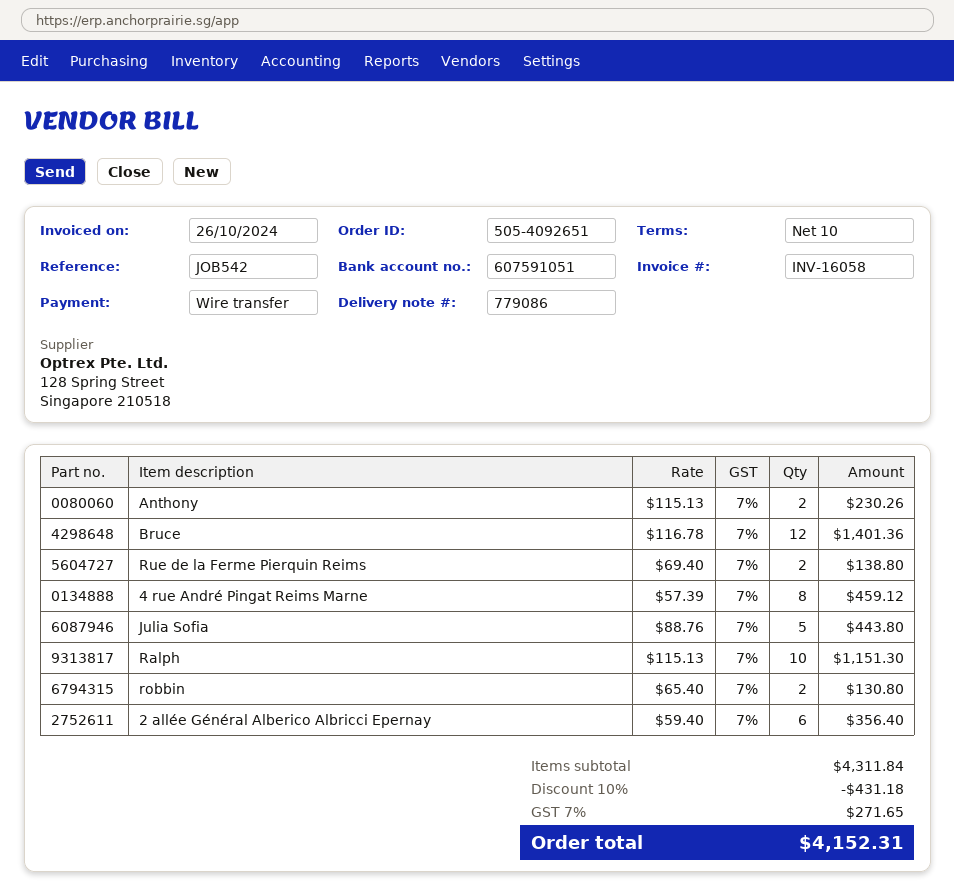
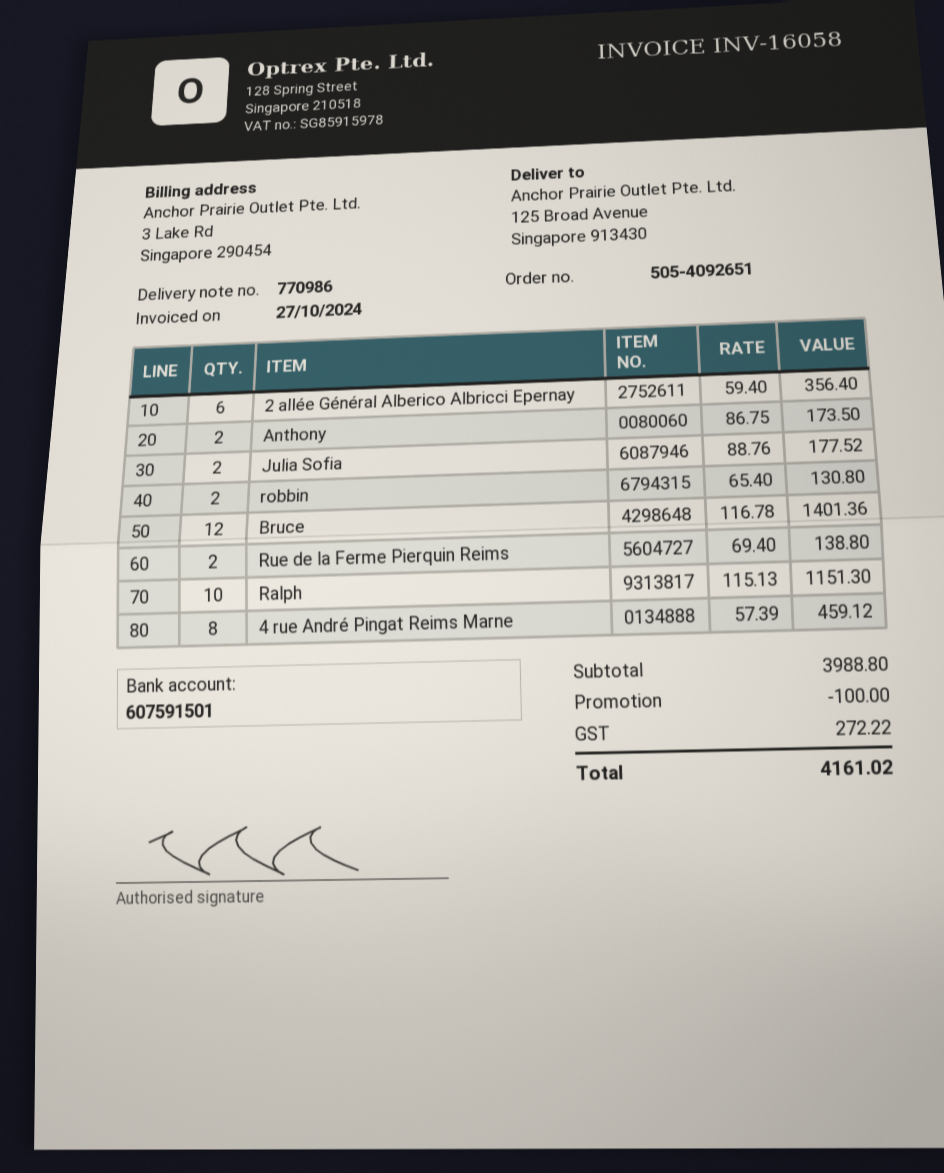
delivery note number: 779086 -> 770986
invoice date: 2024-10-26 -> 2024-10-27
bank account: 607591051 -> 607591501
Anthony: 2 x 115.13 = 230.26 -> 2 x 86.75 = 173.50
Julia Sofia: 5 x 88.76 = 443.80 -> 2 x 88.76 = 177.52
subtotal: 4311.84 -> 3988.80
discount: 431.18 -> 100.00
tax: 271.65 -> 272.22
total: 4152.31 -> 4161.02

